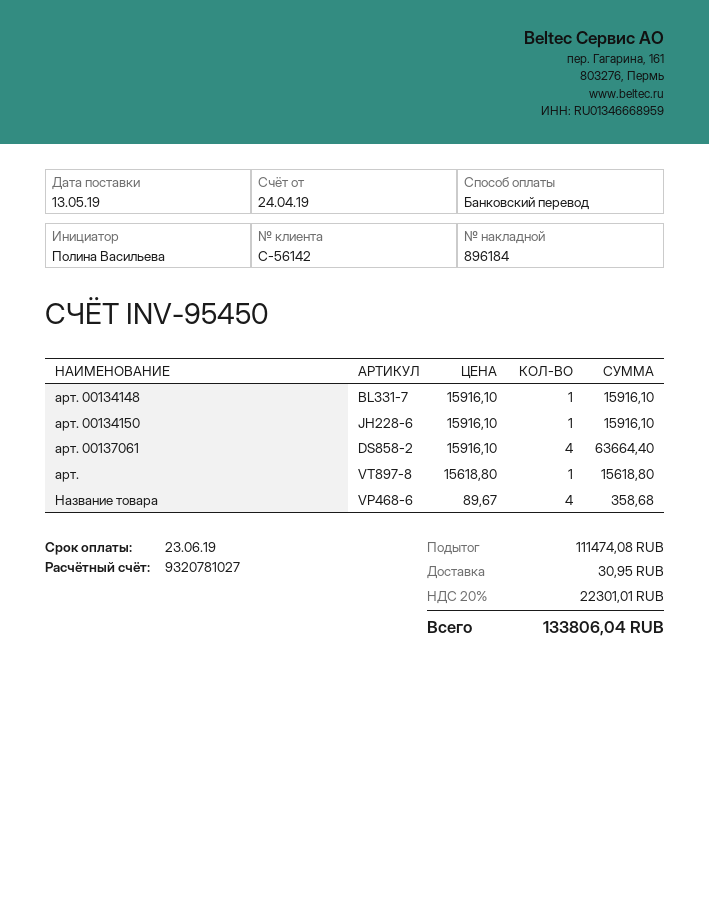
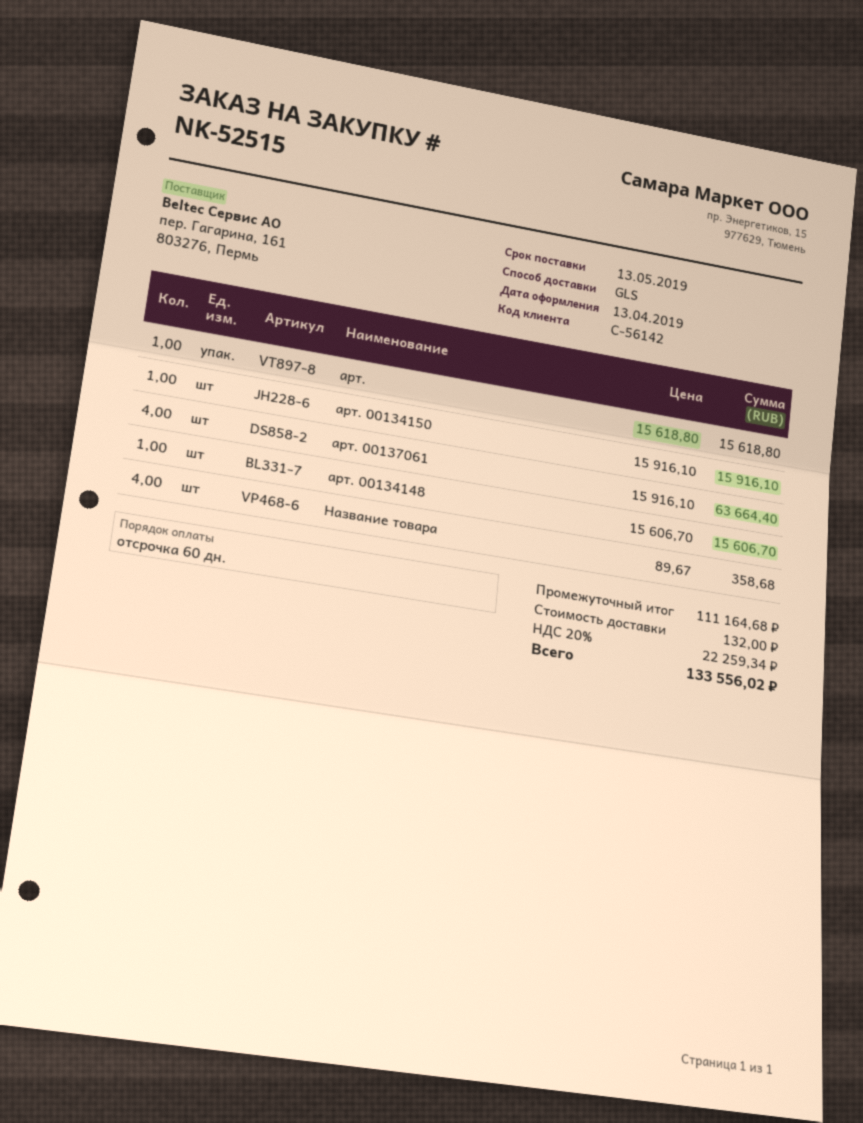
арт. 00134148: 1 x 15916.10 = 15916.10 -> 1 x 15606.70 = 15606.70
subtotal: 111474.08 -> 111164.68
shipping: 30.95 -> 132.00
tax: 20% = 22301.01 -> 20% = 22259.34
total: 133806.04 -> 133556.02

